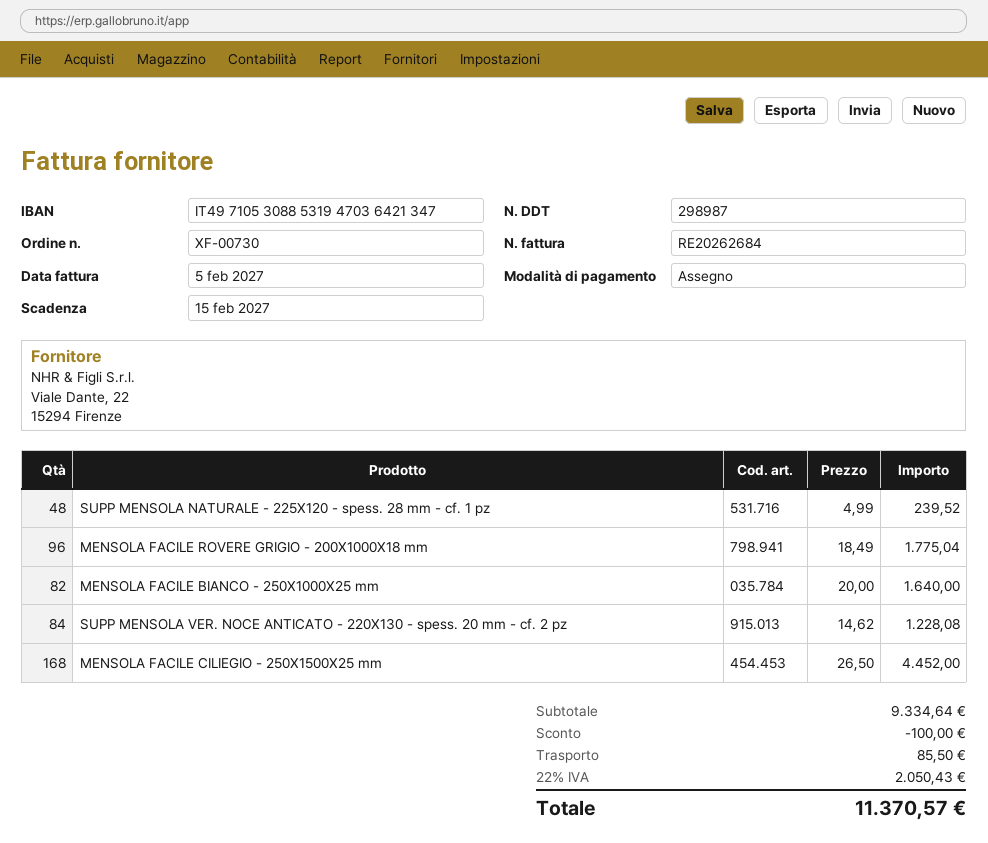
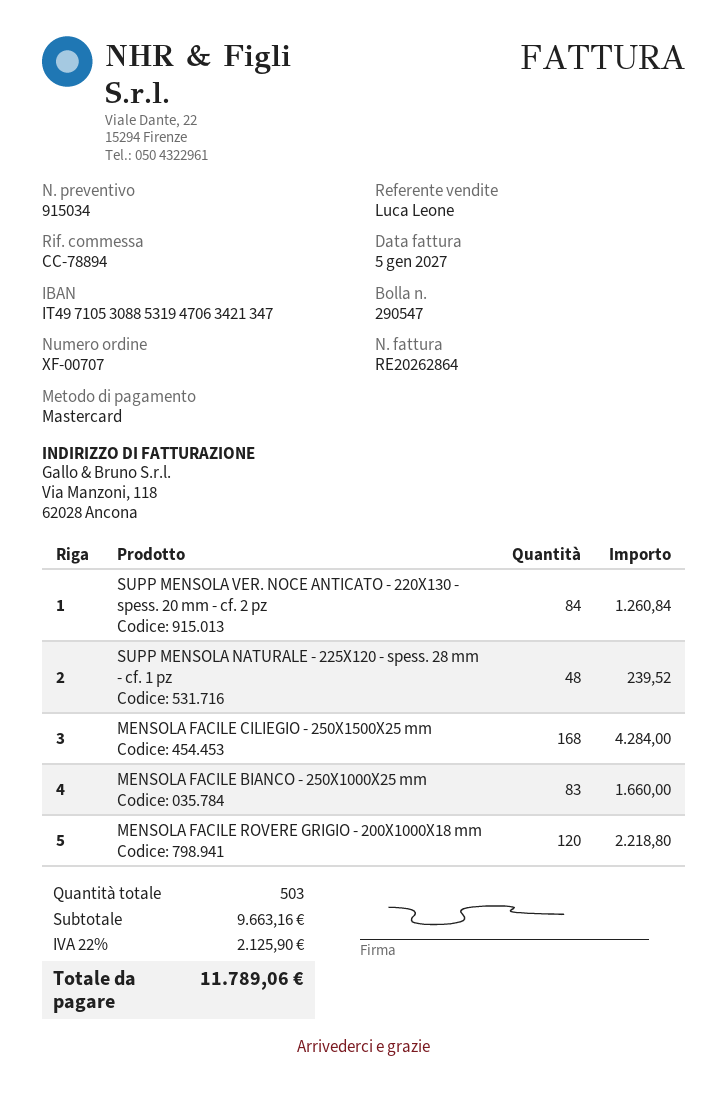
order number: XF-00730 -> XF-00707
delivery note number: 298987 -> 290547
invoice number: RE20262684 -> RE20262864
invoice date: 2027-02-05 -> 2027-01-05
payment method: cheque -> Mastercard
bank account: IT4971053088531947036421347 -> IT4971053088531947063421347
MENSOLA FACILE ROVERE GRIGIO - 200X1000X18 mm: 96 for 1775.04 -> 120 for 2218.80
MENSOLA FACILE BIANCO - 250X1000X25 mm: 82 for 1640.00 -> 83 for 1660.00
SUPP MENSOLA VER. NOCE ANTICATO - 220X130 - spess. 20 mm - cf. 2 pz: 84 for 1228.08 -> 84 for 1260.84
MENSOLA FACILE CILIEGIO - 250X1500X25 mm: 168 for 4452.00 -> 168 for 4284.00
subtotal: 9334.64 -> 9663.16
discount: 100.00 -> none
shipping: 85.50 -> none
tax: 22% = 2050.43 -> 22% = 2125.90
total: 11370.57 -> 11789.06

